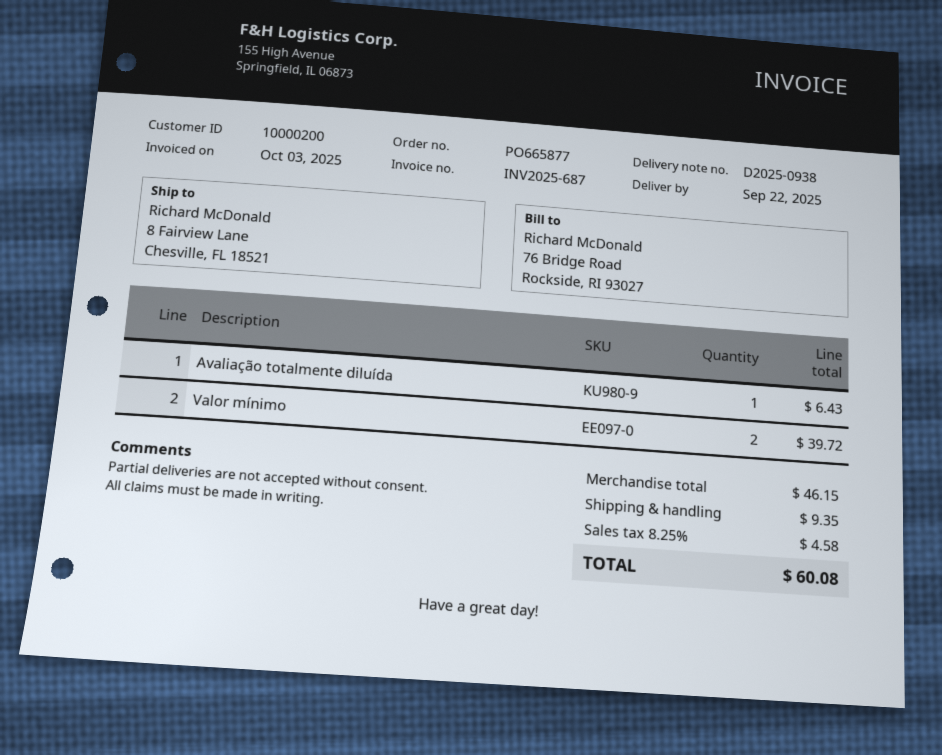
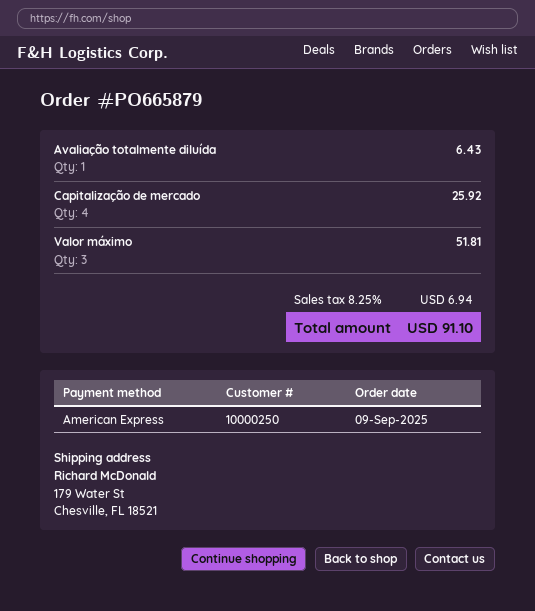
order number: PO665877 -> PO665879
customer number: 10000200 -> 10000250
ship to: 8 Fairview Lane, Chesville, FL 18521 -> 179 Water St, Chesville, FL 18521
Valor mínimo: 2 for 39.72 -> none
Capitalização de mercado: none -> 4 for 25.92
Valor máximo: none -> 3 for 51.81
shipping: 9.35 -> none
tax: 8.25% = 4.58 -> 8.25% = 6.94
total: 60.08 -> 91.10

